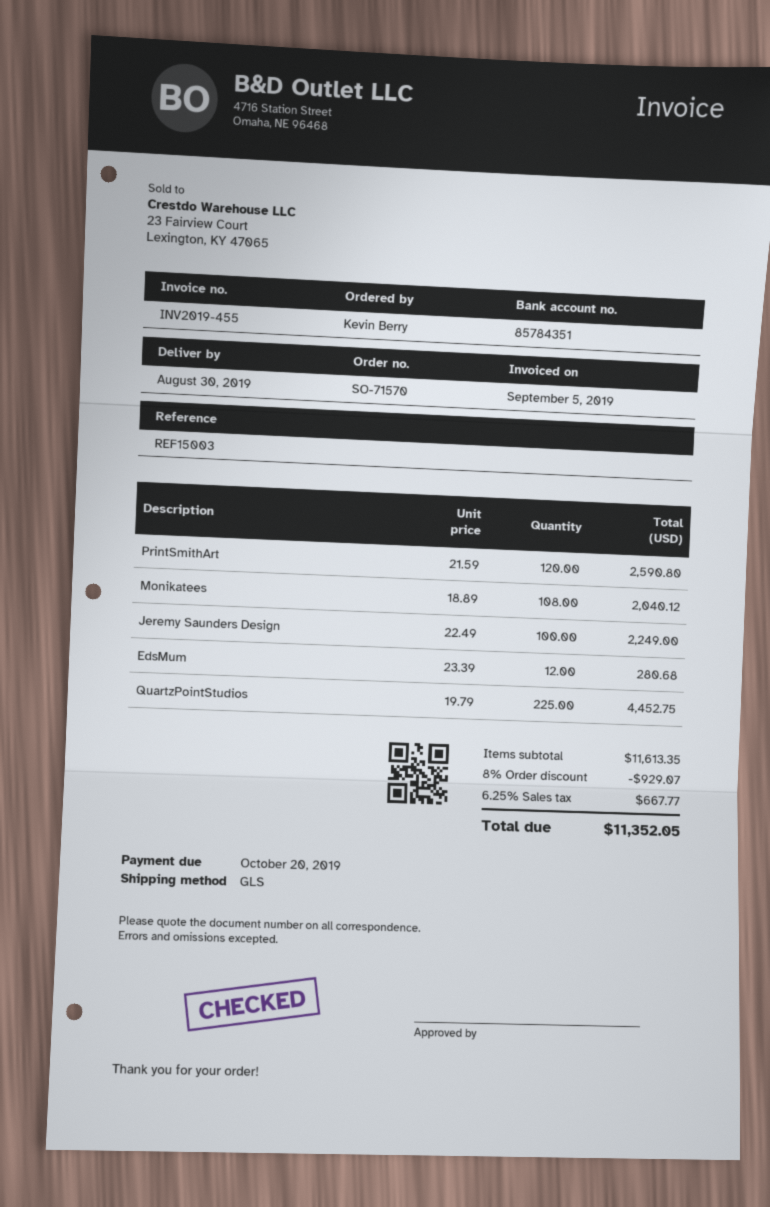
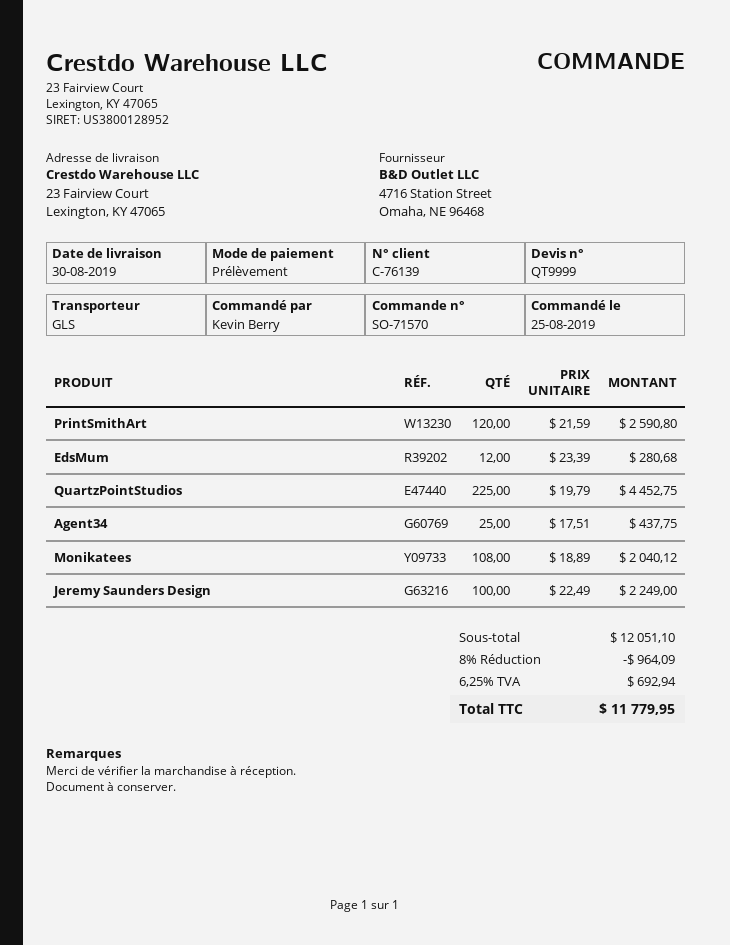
Agent34: none -> 25 x 17.51 = 437.75
subtotal: 11613.35 -> 12051.10
discount: 8% = 929.07 -> 8% = 964.09
tax: 6.25% = 667.77 -> 6.25% = 692.94
total: 11352.05 -> 11779.95

